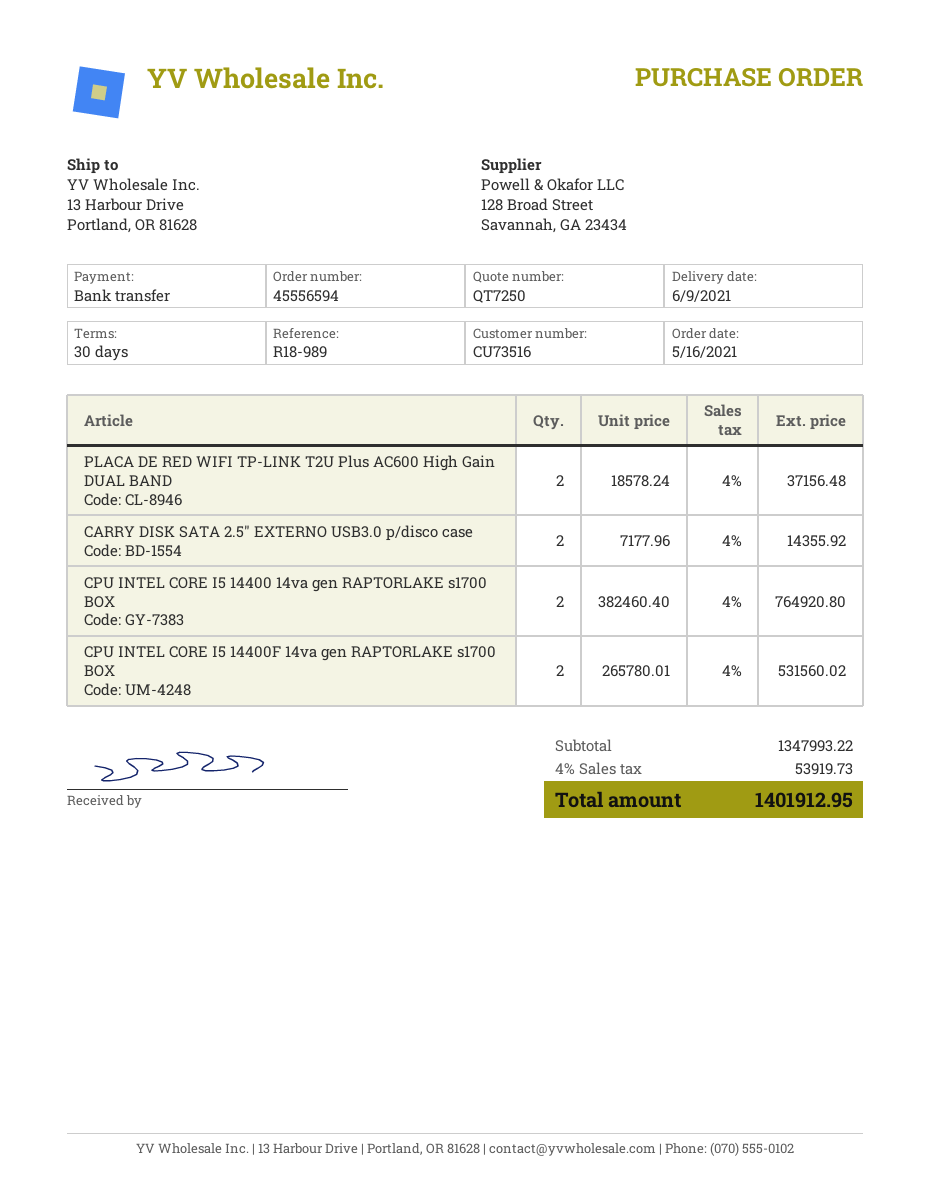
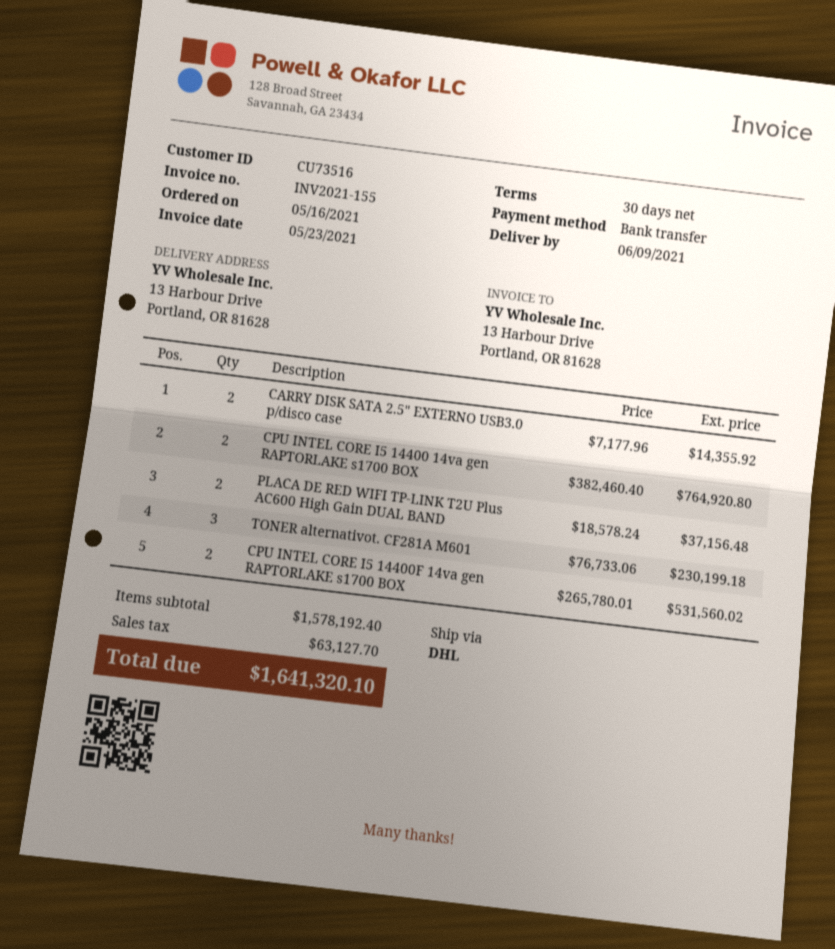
TONER alternativot. CF281A M601: none -> 3 x 76733.06 = 230199.18
subtotal: 1347993.22 -> 1578192.40
tax: 53919.73 -> 63127.70
total: 1401912.95 -> 1641320.10

